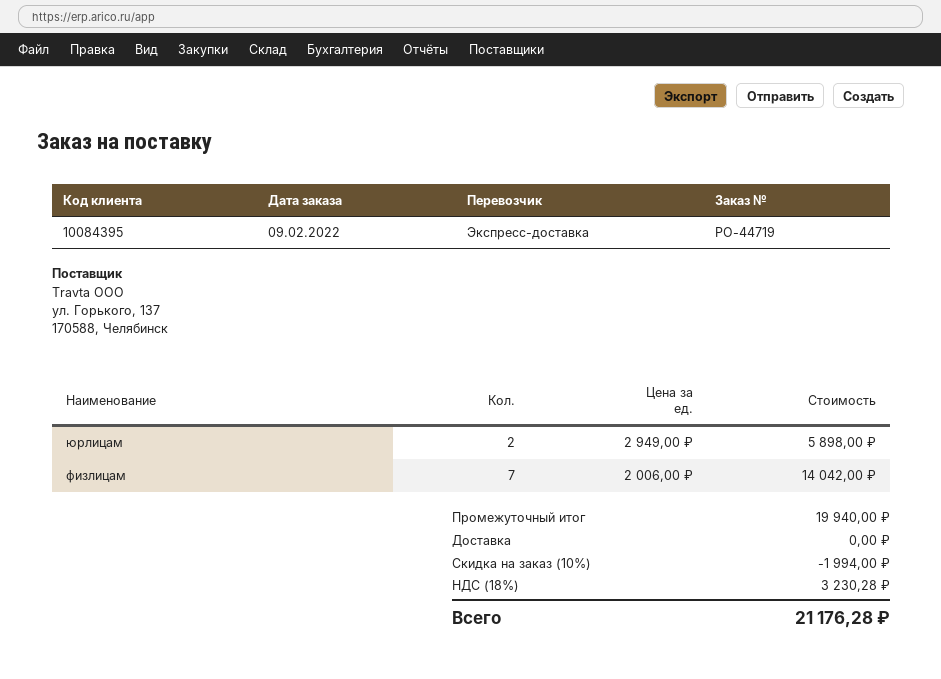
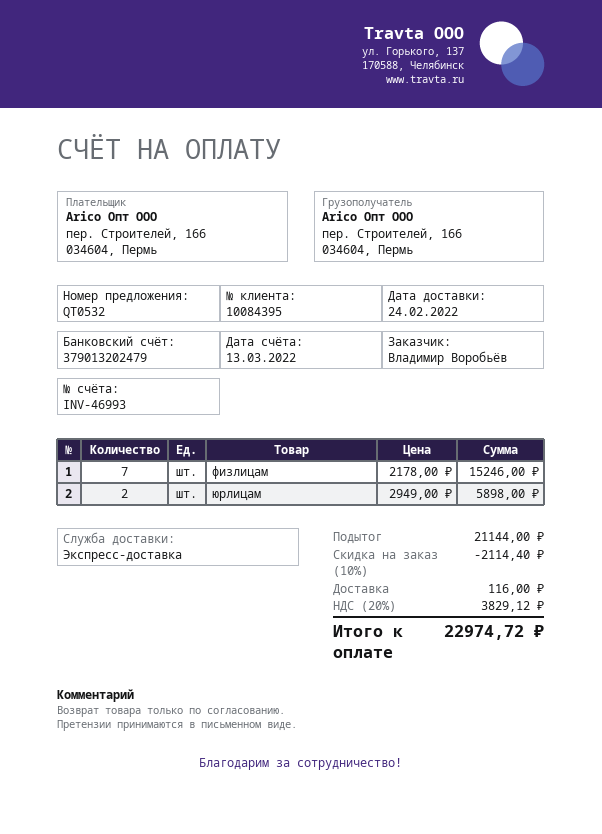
физлицам: 7 x 2006.00 = 14042.00 -> 7 x 2178.00 = 15246.00
subtotal: 19940.00 -> 21144.00
discount: 10% = 1994.00 -> 10% = 2114.40
shipping: 0.00 -> 116.00
tax: 18% = 3230.28 -> 20% = 3829.12
total: 21176.28 -> 22974.72

